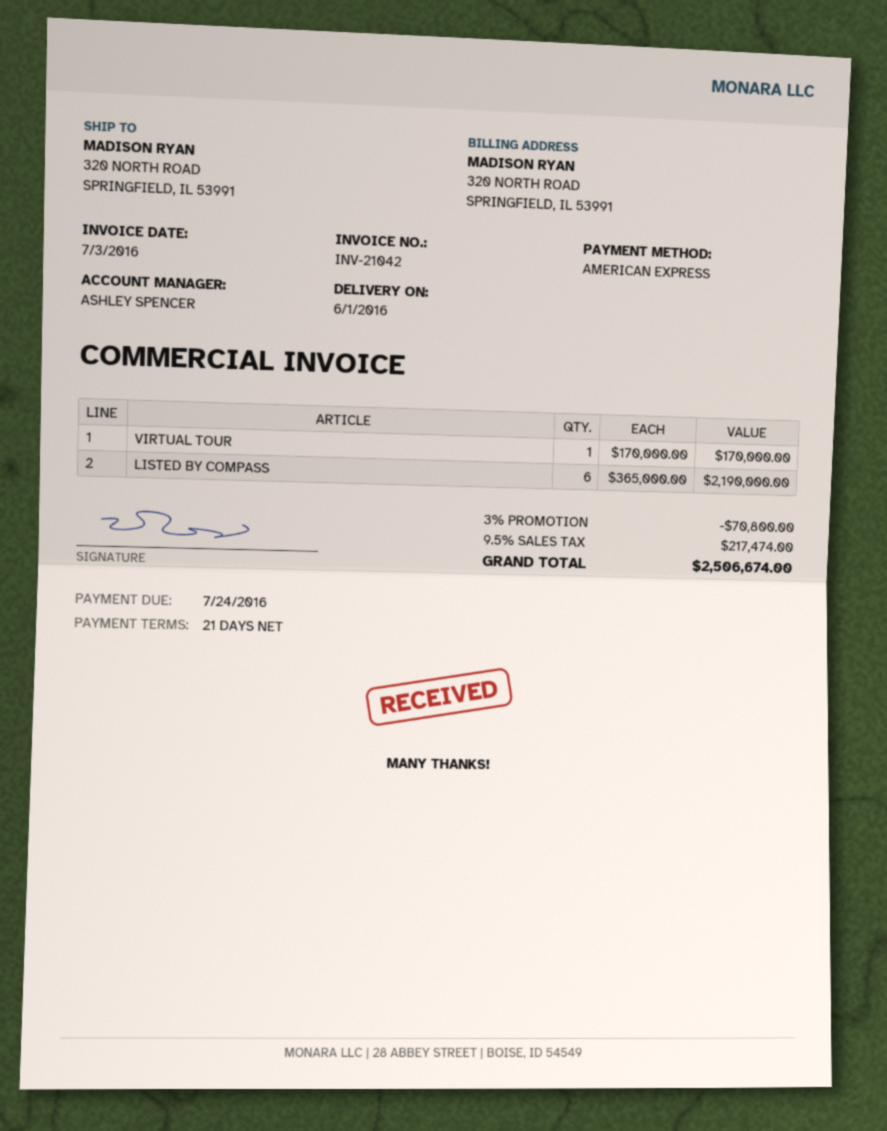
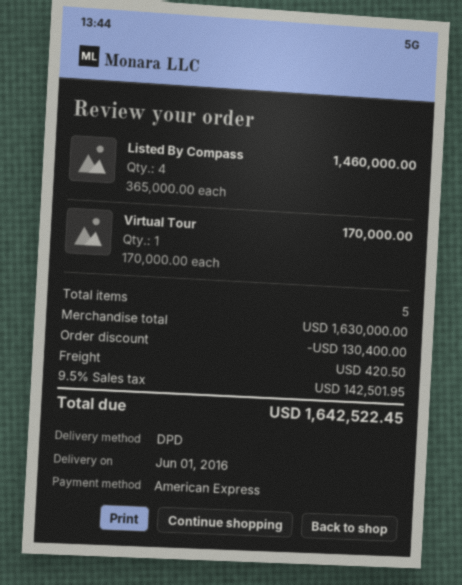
LISTED BY COMPASS: 6 x 365000.00 = 2190000.00 -> 4 x 365000.00 = 1460000.00
discount: 70800.00 -> 130400.00
shipping: none -> 420.50
tax: 9.5% = 217474.00 -> 9.5% = 142501.95
total: 2506674.00 -> 1642522.45

